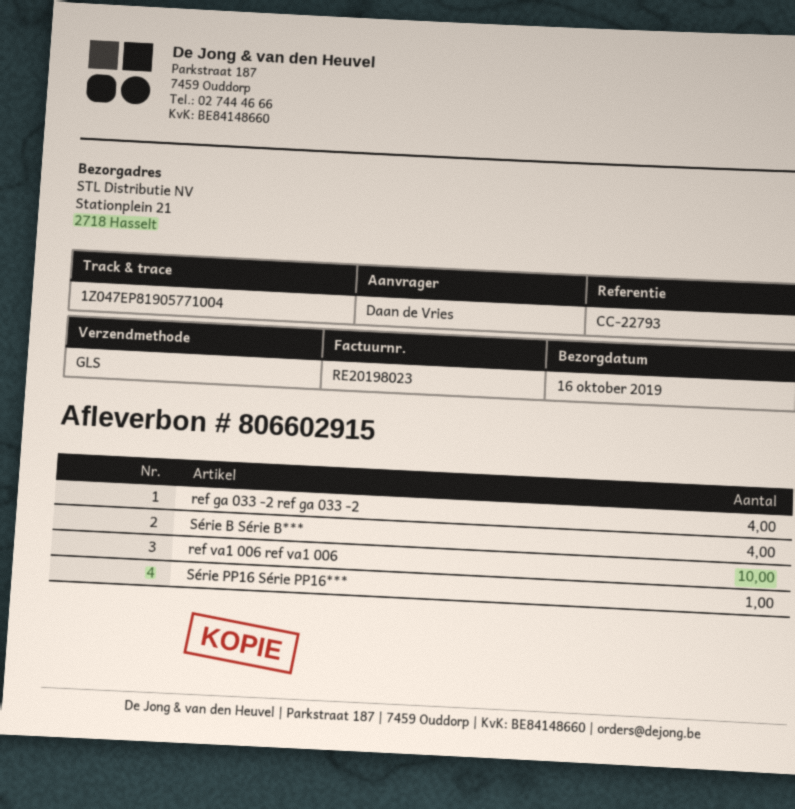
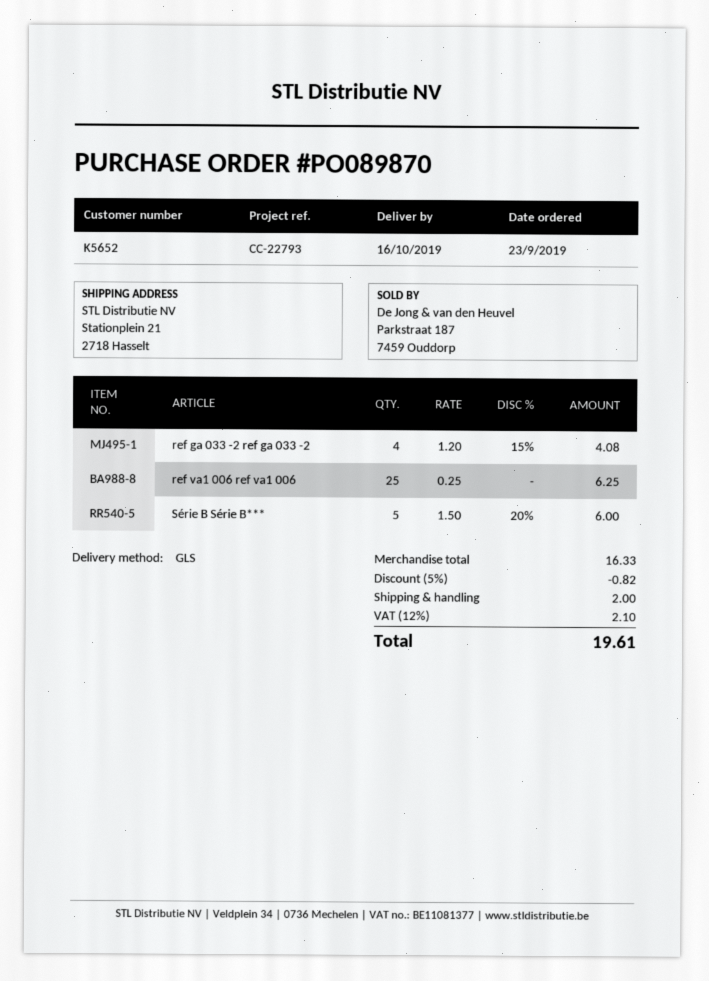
Série B Série B***: 4 -> 5
ref va1 006 ref va1 006: 10 -> 25
Série PP16 Série PP16***: 1 -> none

